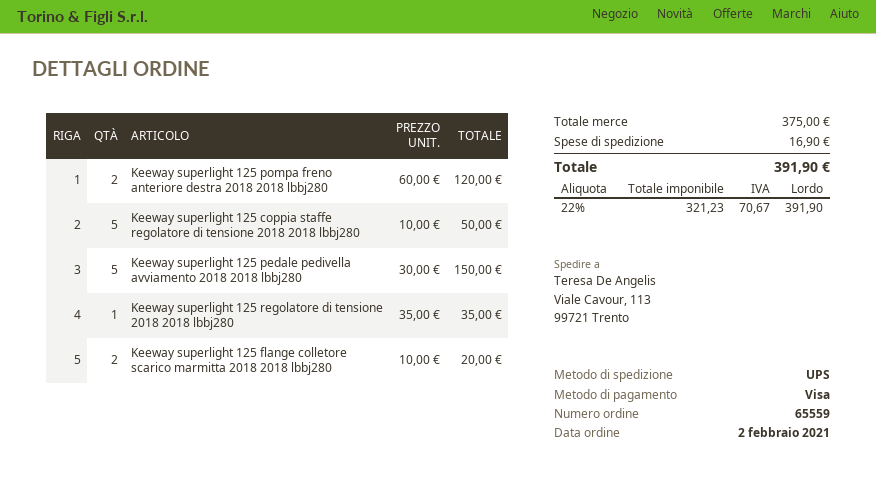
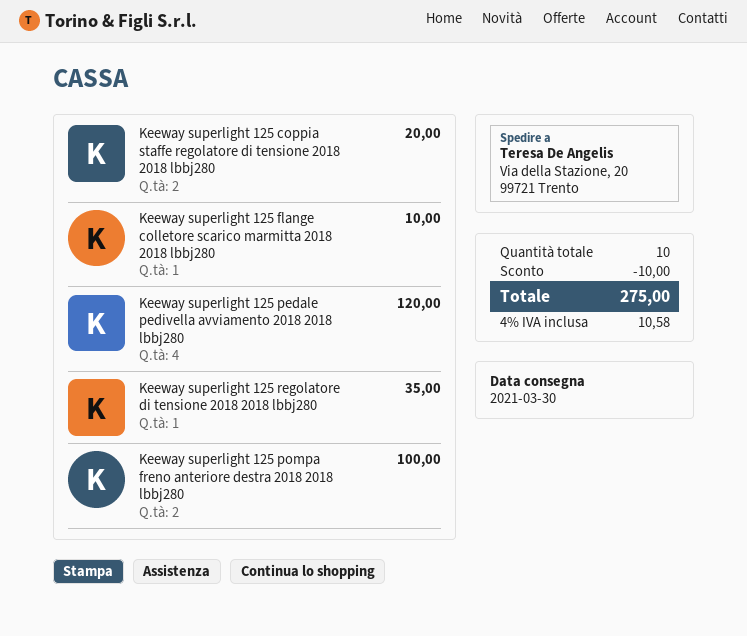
ship to: Viale Cavour, 113, 99721 Trento -> Via della Stazione, 20, 99721 Trento
Keeway superlight 125 pompa freno anteriore destra 2018 2018 lbbj280: 2 for 120.00 -> 2 for 100.00
Keeway superlight 125 coppia staffe regolatore di tensione 2018 2018 lbbj280: 5 for 50.00 -> 2 for 20.00
Keeway superlight 125 pedale pedivella avviamento 2018 2018 lbbj280: 5 for 150.00 -> 4 for 120.00
Keeway superlight 125 flange colletore scarico marmitta 2018 2018 lbbj280: 2 for 20.00 -> 1 for 10.00
discount: none -> 10.00
shipping: 16.90 -> none
tax: 22% = 70.67 -> 4% = 10.58
total: 391.90 -> 275.00

